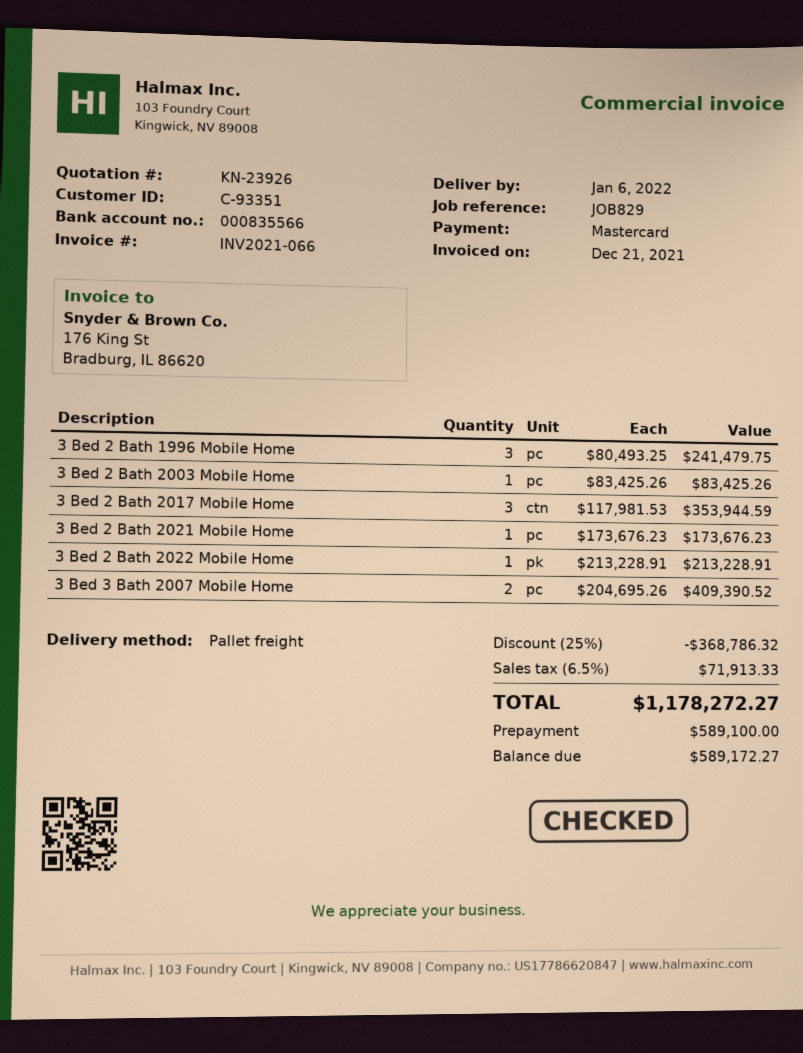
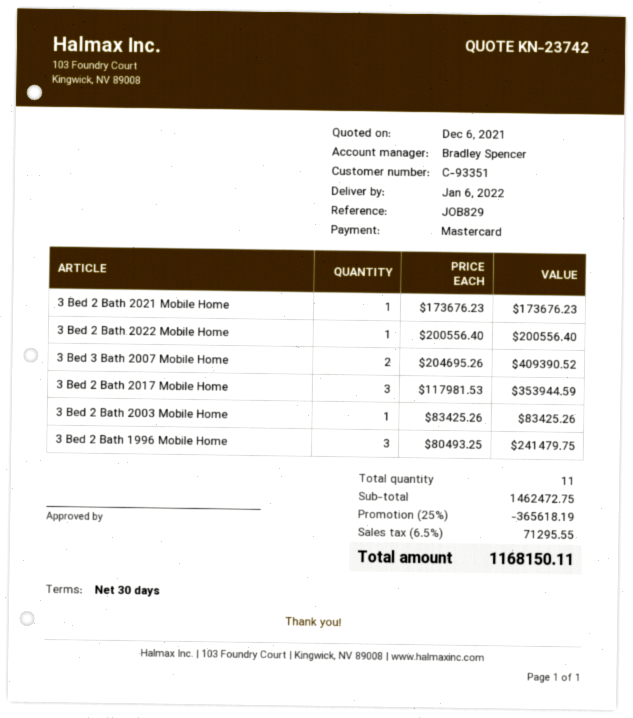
quote number: KN-23926 -> KN-23742
3 Bed 2 Bath 2022 Mobile Home: 1 x 213228.91 = 213228.91 -> 1 x 200556.40 = 200556.40
discount: 25% = 368786.32 -> 25% = 365618.19
tax: 6.5% = 71913.33 -> 6.5% = 71295.55
total: 1178272.27 -> 1168150.11

